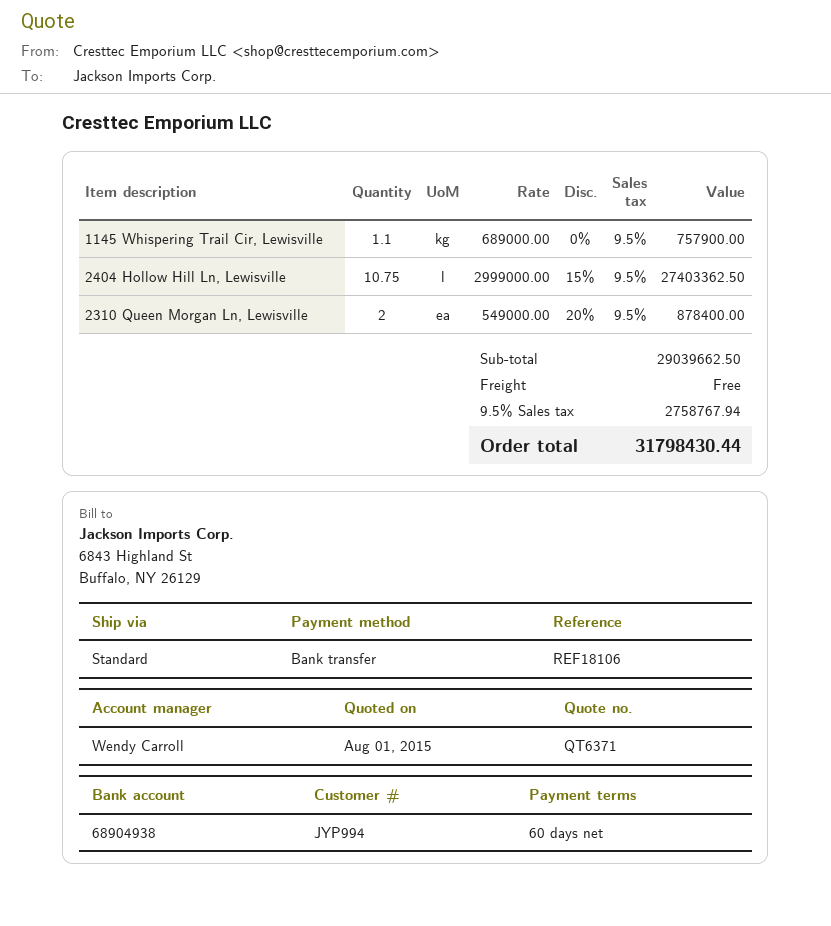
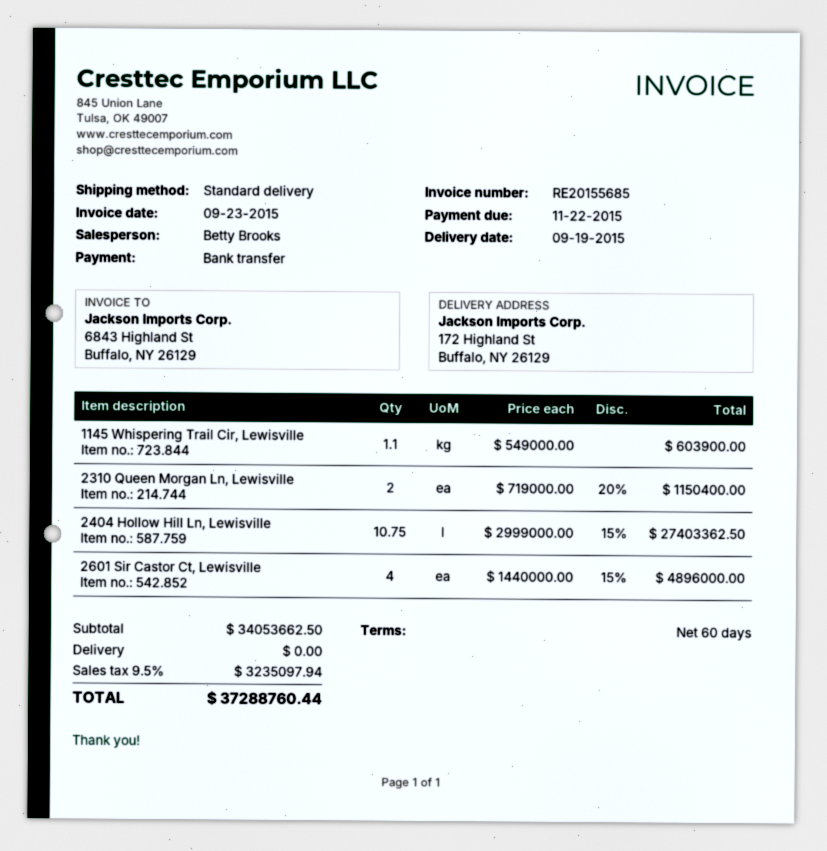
sales rep: Wendy Carroll -> Betty Brooks
1145 Whispering Trail Cir, Lewisville: 1.1 x 689000.00 = 757900.00 -> 1.1 x 549000.00 = 603900.00
2310 Queen Morgan Ln, Lewisville: 2 x 549000.00 - 20% = 878400.00 -> 2 x 719000.00 - 20% = 1150400.00
2601 Sir Castor Ct, Lewisville: none -> 4 x 1440000.00 - 15% = 4896000.00
subtotal: 29039662.50 -> 34053662.50
tax: 9.5% = 2758767.94 -> 9.5% = 3235097.94
total: 31798430.44 -> 37288760.44

